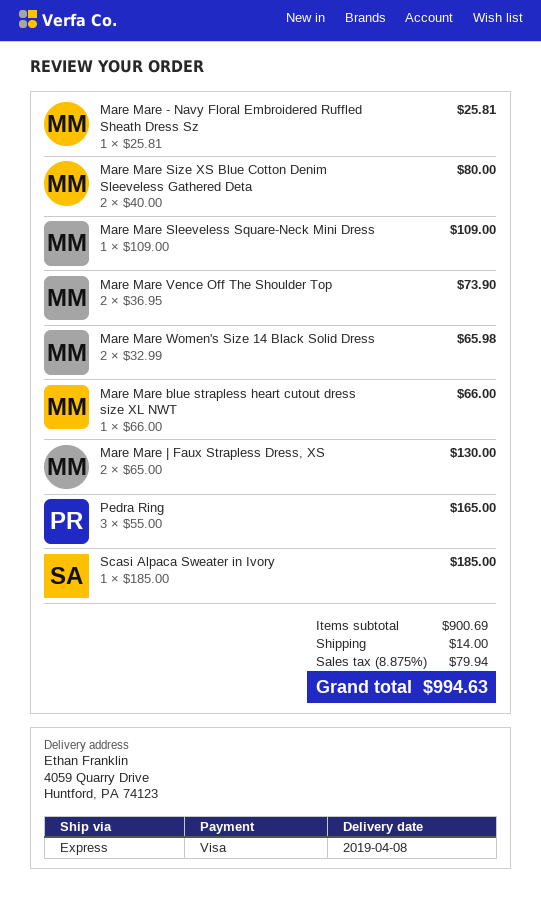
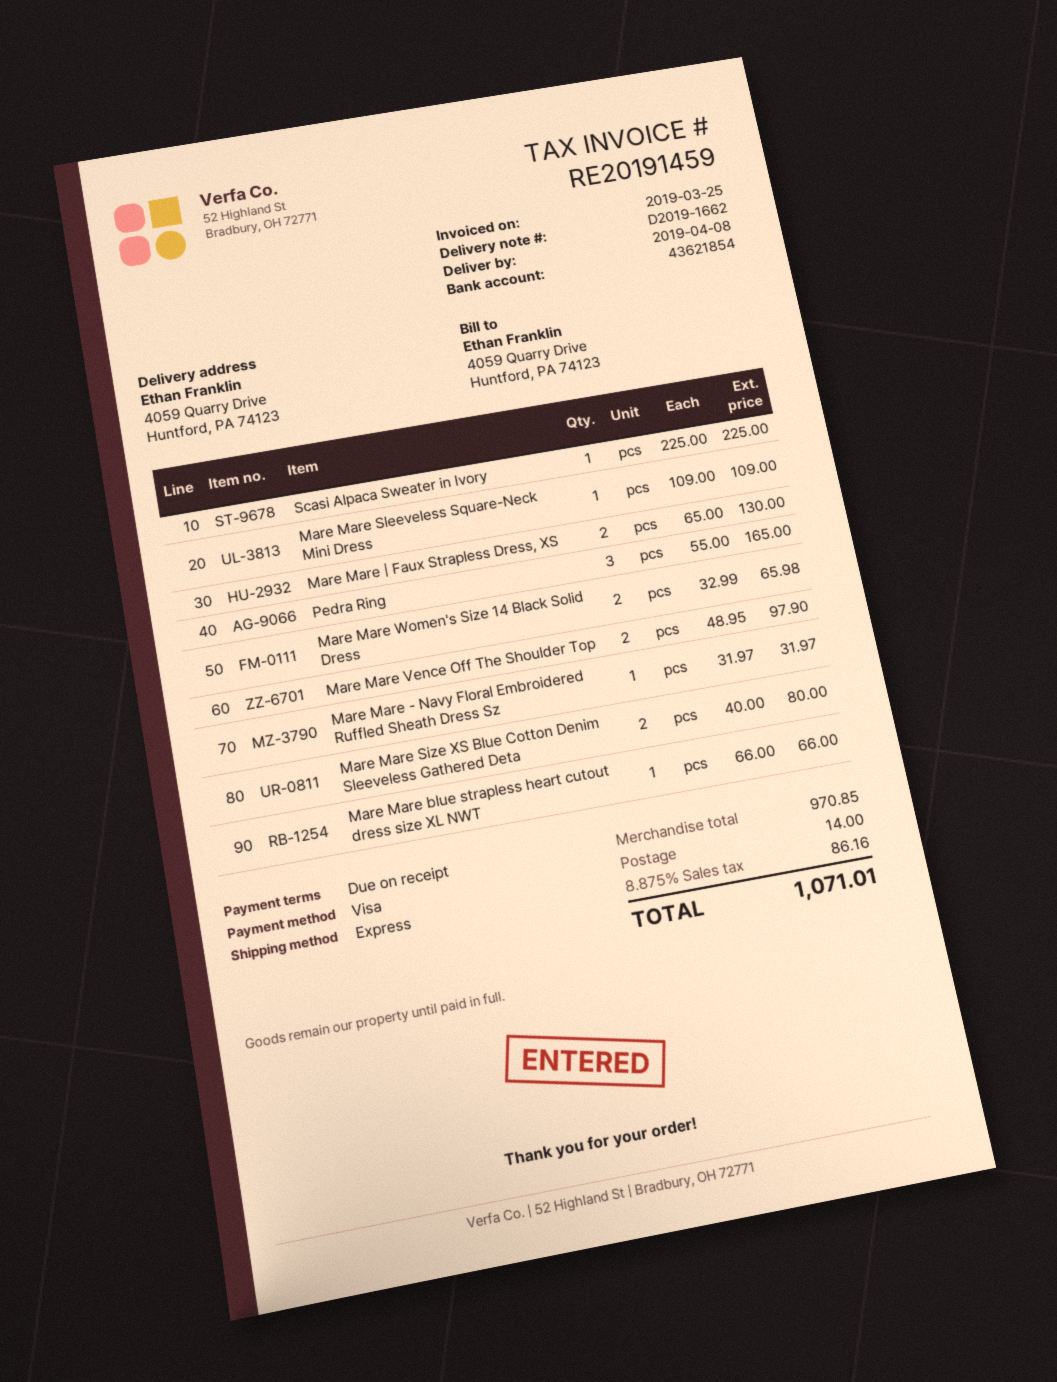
Mare Mare - Navy Floral Embroidered Ruffled Sheath Dress Sz: 1 x 25.81 = 25.81 -> 1 x 31.97 = 31.97
Mare Mare Vence Off The Shoulder Top: 2 x 36.95 = 73.90 -> 2 x 48.95 = 97.90
Scasi Alpaca Sweater in Ivory: 1 x 185.00 = 185.00 -> 1 x 225.00 = 225.00
subtotal: 900.69 -> 970.85
tax: 8.875% = 79.94 -> 8.875% = 86.16
total: 994.63 -> 1071.01

